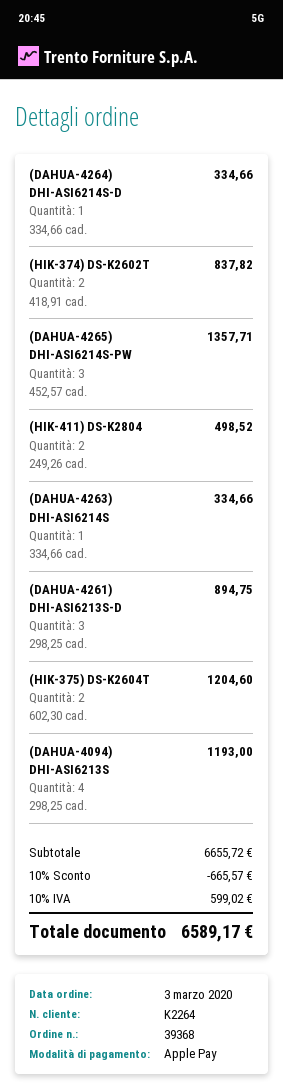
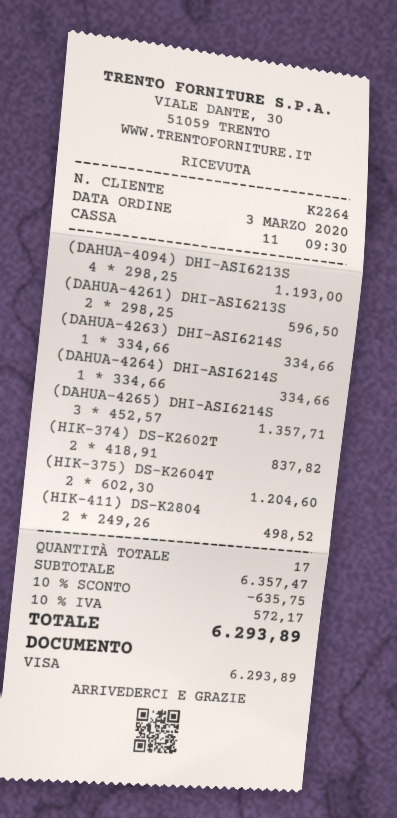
payment method: Apple Pay -> Visa
(DAHUA-4261) DHI-ASI6213S-D: 3 x 298.25 = 894.75 -> 2 x 298.25 = 596.50
subtotal: 6655.72 -> 6357.47
discount: 10% = 665.57 -> 10% = 635.75
tax: 10% = 599.02 -> 10% = 572.17
total: 6589.17 -> 6293.89

